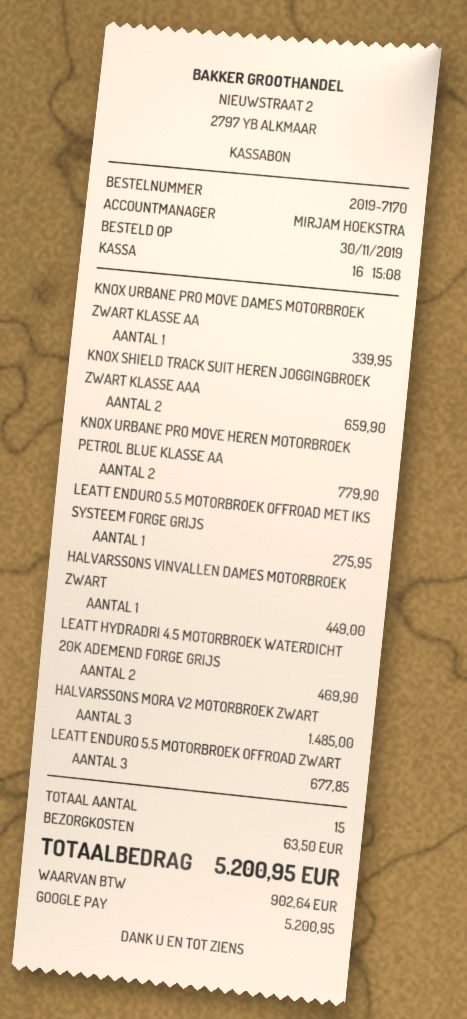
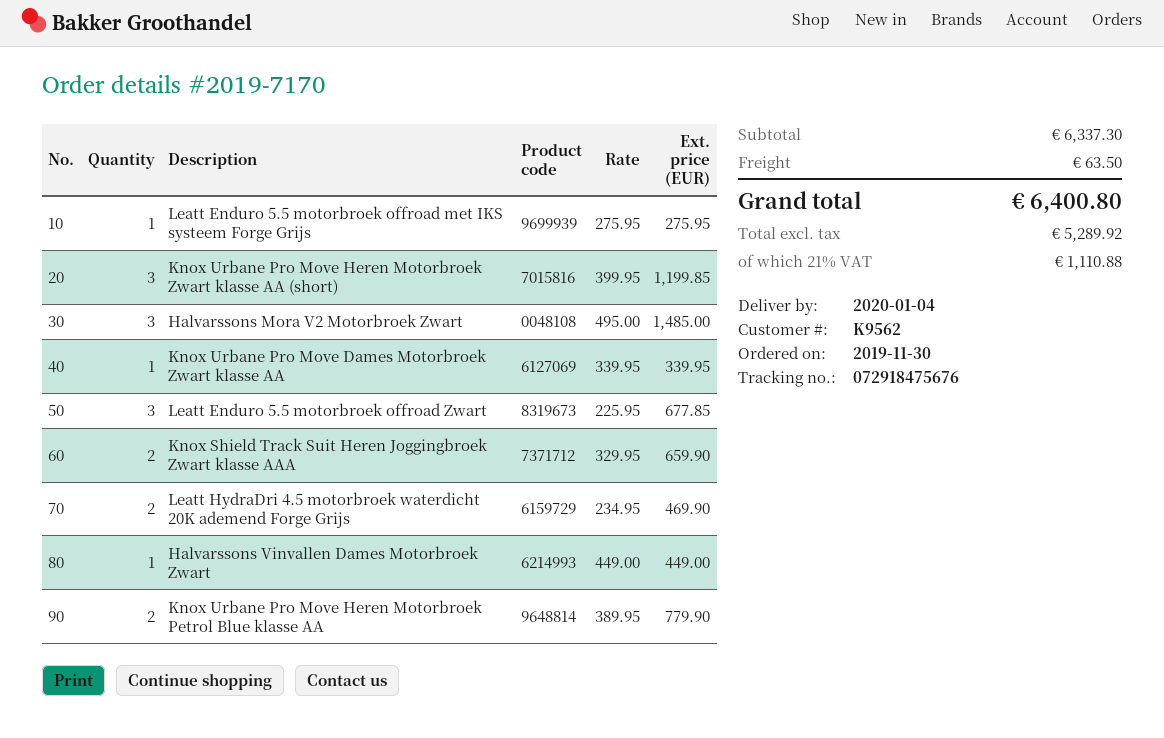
Knox Urbane Pro Move Heren Motorbroek Zwart klasse AA (short): none -> 3 for 1199.85
tax: 902.64 -> 1110.88
total: 5200.95 -> 6400.80

